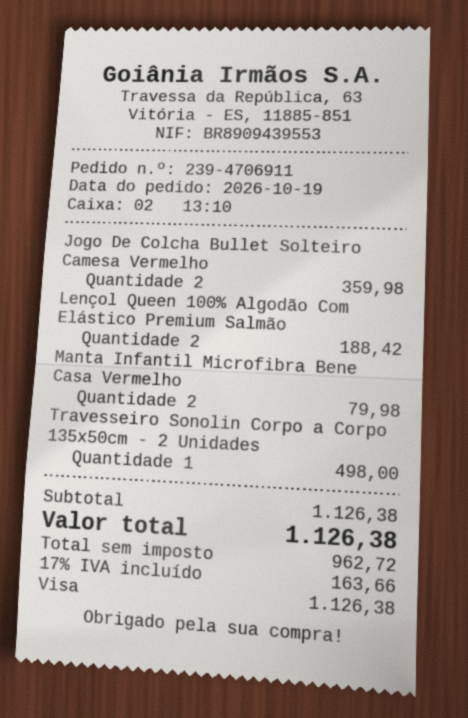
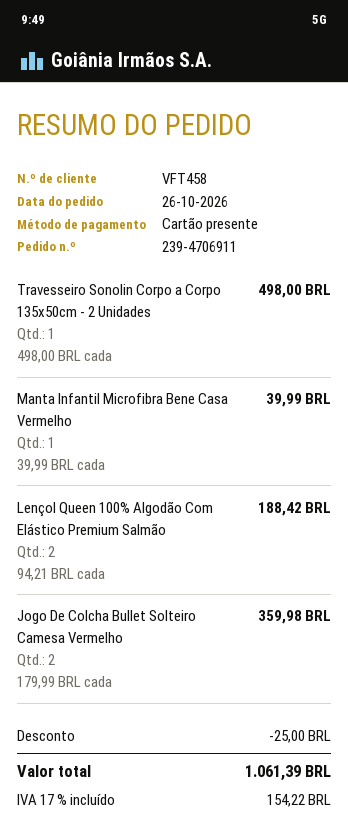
order date: 2026-10-19 -> 2026-10-26
payment method: Visa -> gift card
Manta Infantil Microfibra Bene Casa Vermelho: 2 for 79.98 -> 1 for 39.99
discount: none -> 25.00
tax: 17% = 163.66 -> 17% = 154.22
total: 1126.38 -> 1061.39

